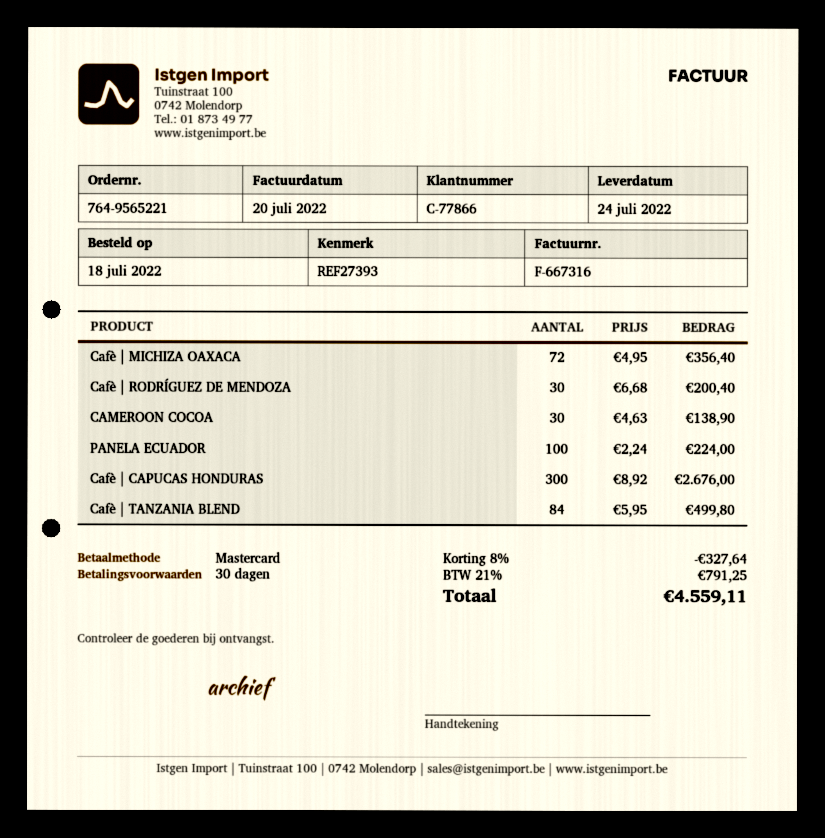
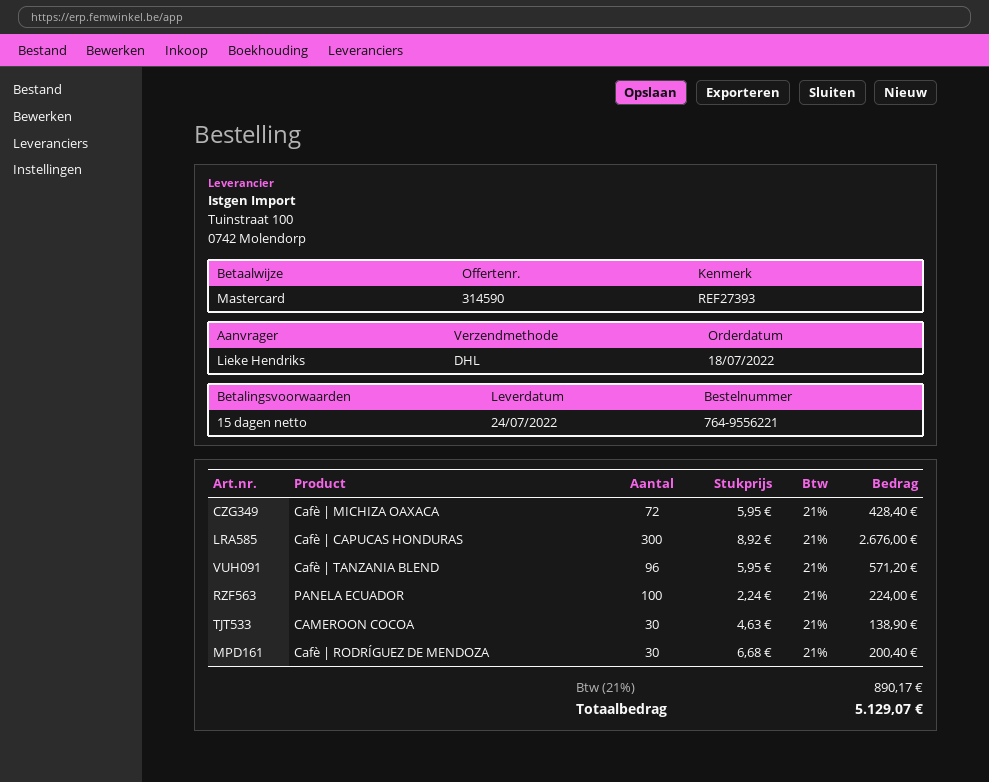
order number: 764-9565221 -> 764-9556221
payment terms: 30 days -> 15 days
Cafè | MICHIZA OAXACA: 72 x 4.95 = 356.40 -> 72 x 5.95 = 428.40
Cafè | TANZANIA BLEND: 84 x 5.95 = 499.80 -> 96 x 5.95 = 571.20
discount: 8% = 327.64 -> none
tax: 21% = 791.25 -> 21% = 890.17
total: 4559.11 -> 5129.07

